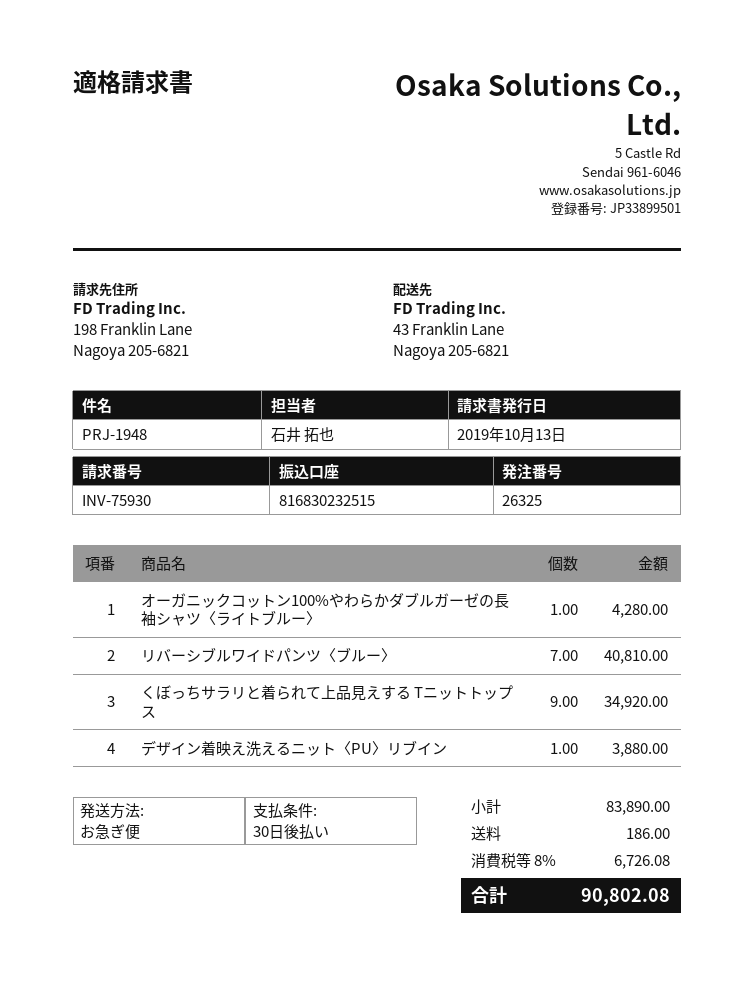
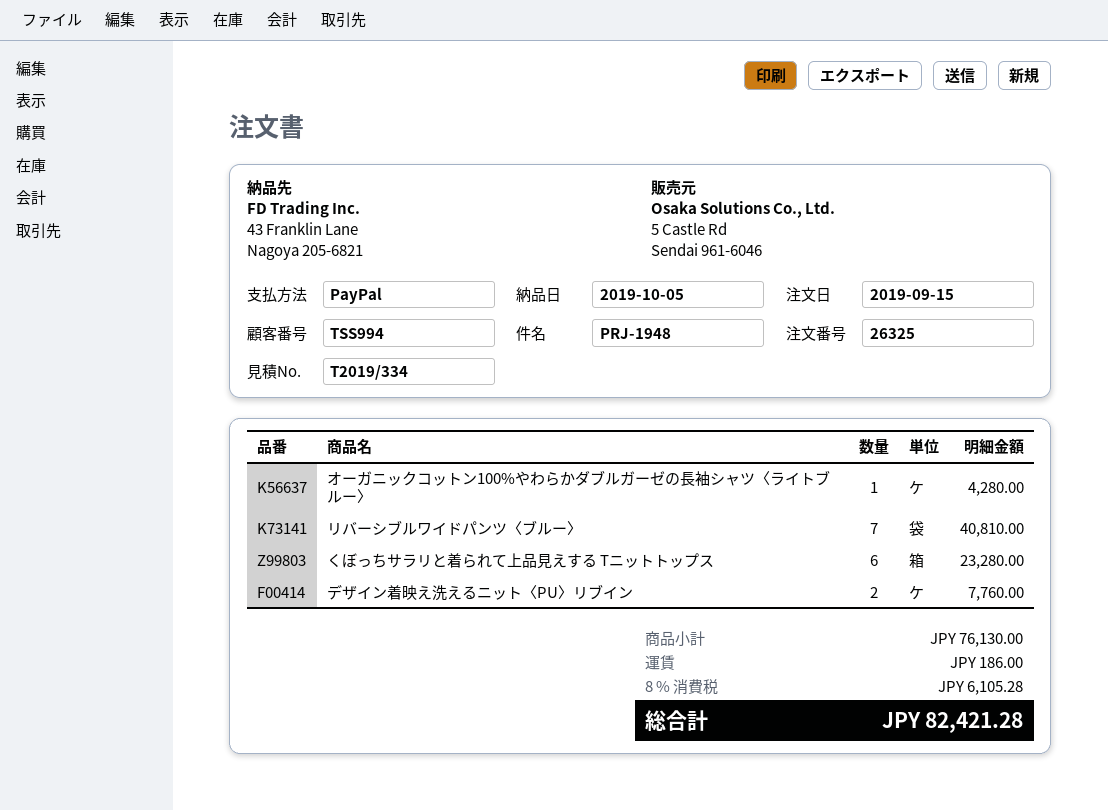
くぼっちサラリと着られて上品見えする Tニットトップス: 9 for 34920.00 -> 6 for 23280.00
デザイン着映え洗えるニット〈PU〉リブイン: 1 for 3880.00 -> 2 for 7760.00
subtotal: 83890.00 -> 76130.00
tax: 8% = 6726.08 -> 8% = 6105.28
total: 90802.08 -> 82421.28

